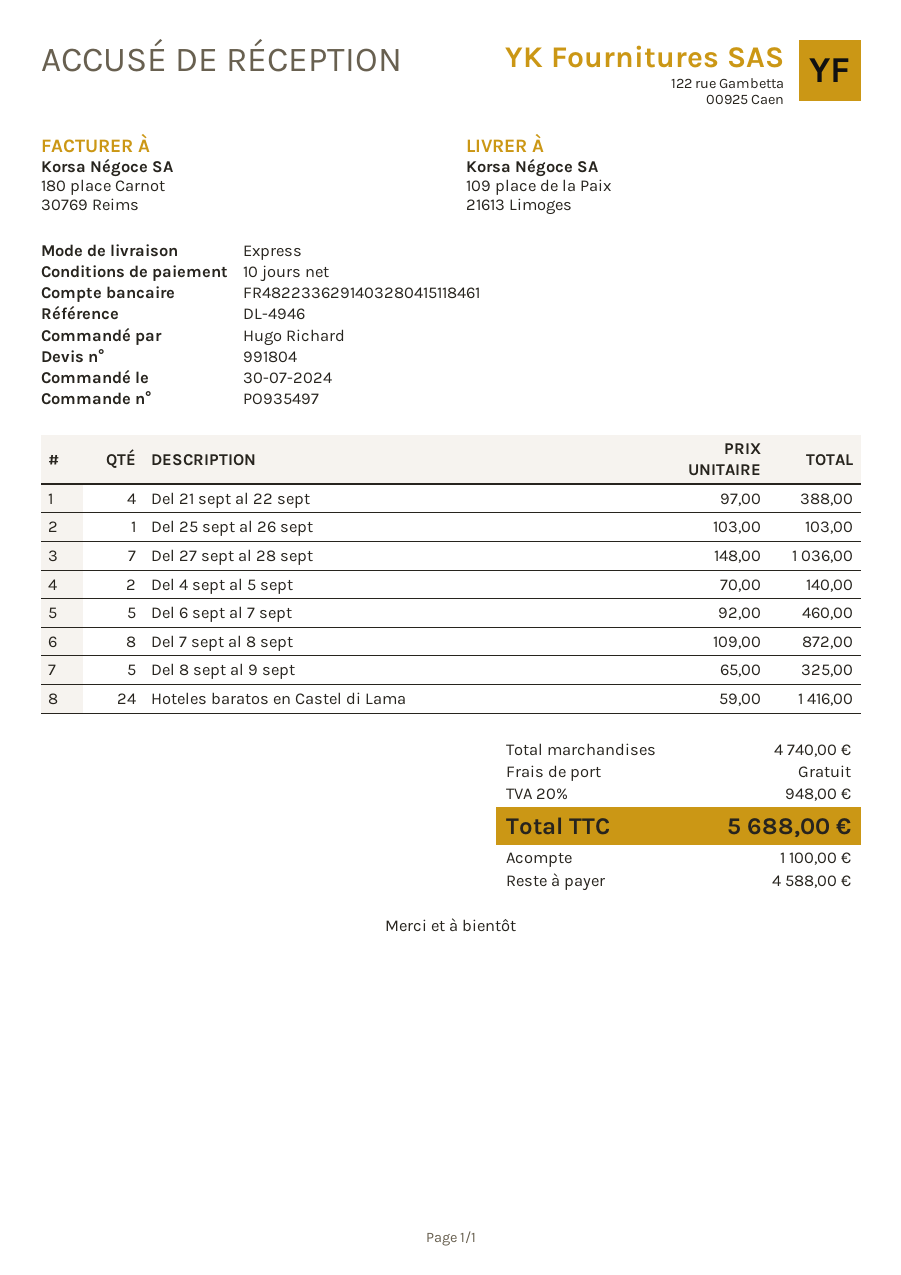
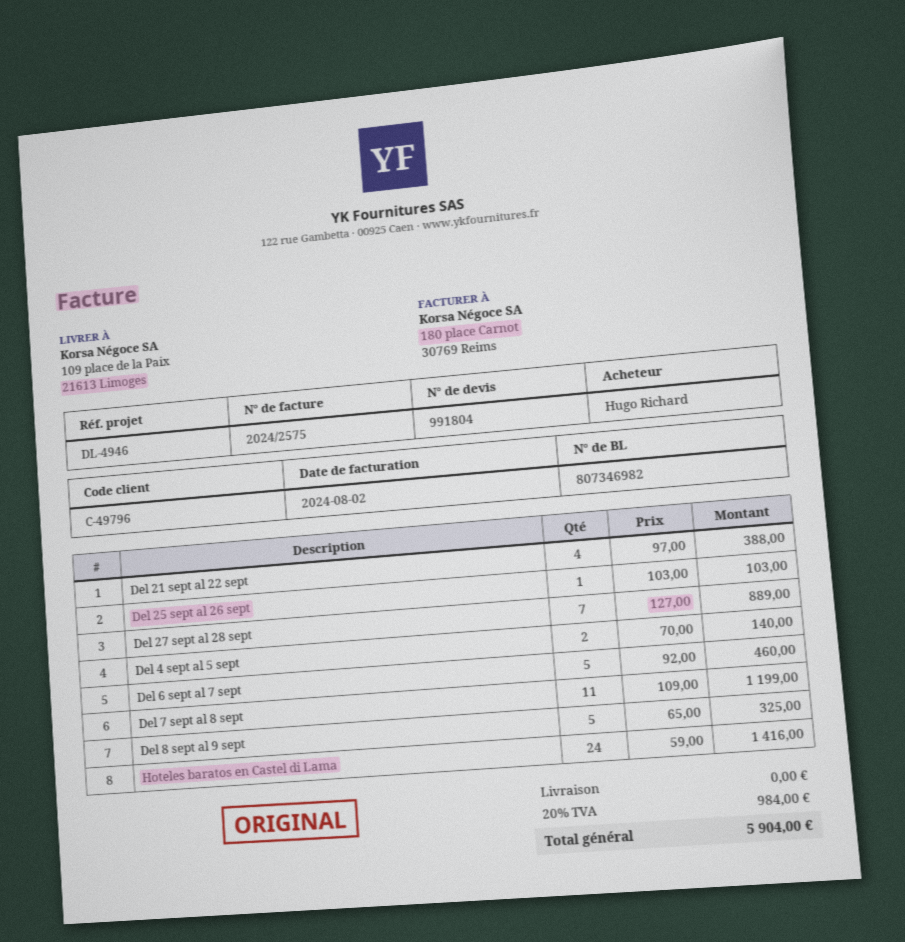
Del 27 sept al 28 sept: 7 x 148.00 = 1036.00 -> 7 x 127.00 = 889.00
Del 7 sept al 8 sept: 8 x 109.00 = 872.00 -> 11 x 109.00 = 1199.00
tax: 20% = 948.00 -> 20% = 984.00
total: 5688.00 -> 5904.00

